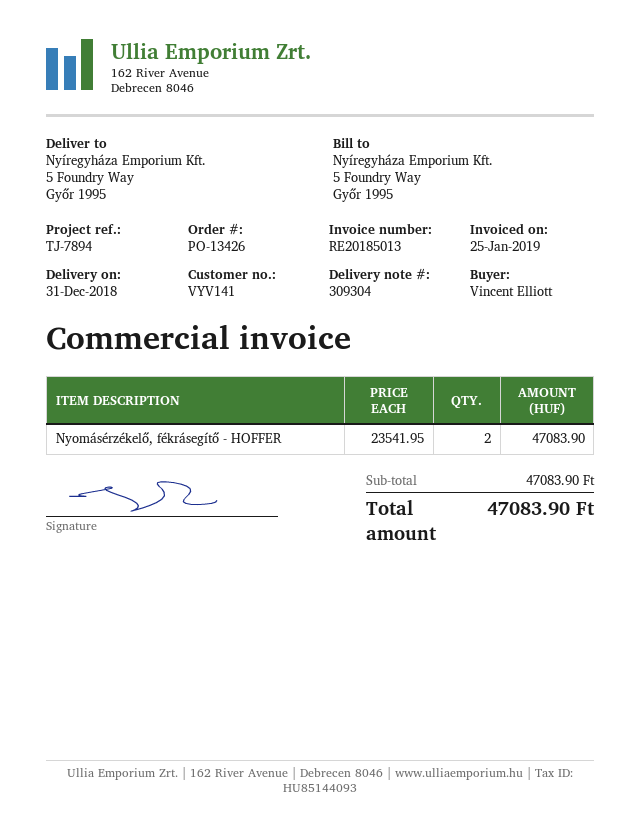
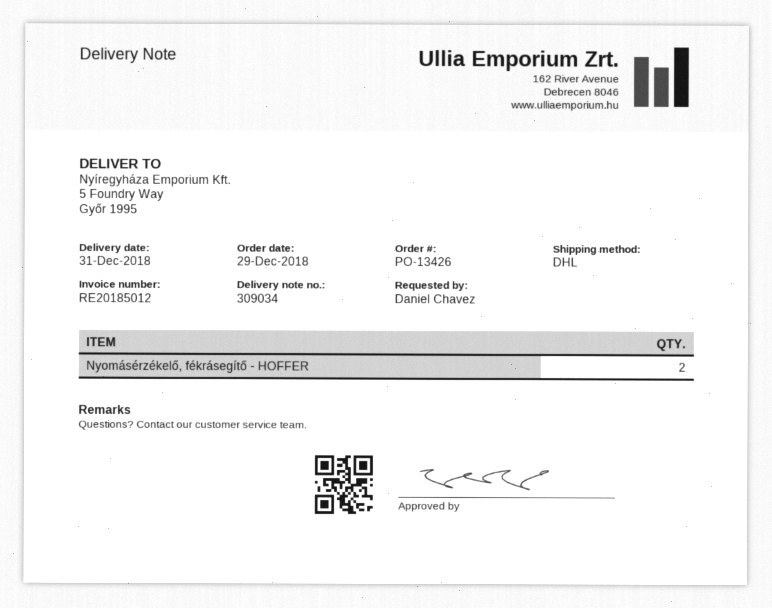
delivery note number: 309304 -> 309034
invoice number: RE20185013 -> RE20185012
ordered by: Vincent Elliott -> Daniel Chavez

